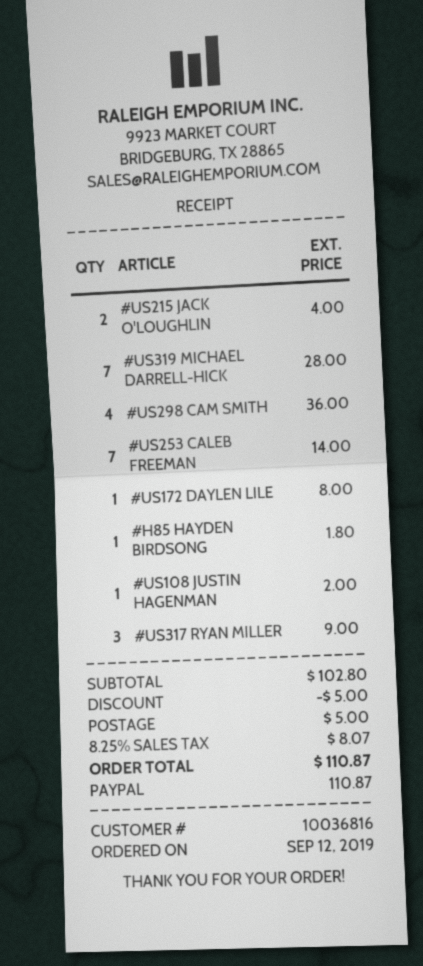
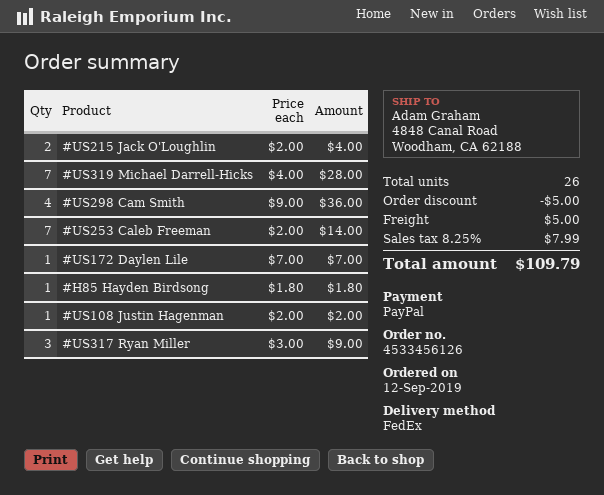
#US172 DAYLEN LILE: 1 for 8.00 -> 1 for 7.00
tax: 8.25% = 8.07 -> 8.25% = 7.99
total: 110.87 -> 109.79

